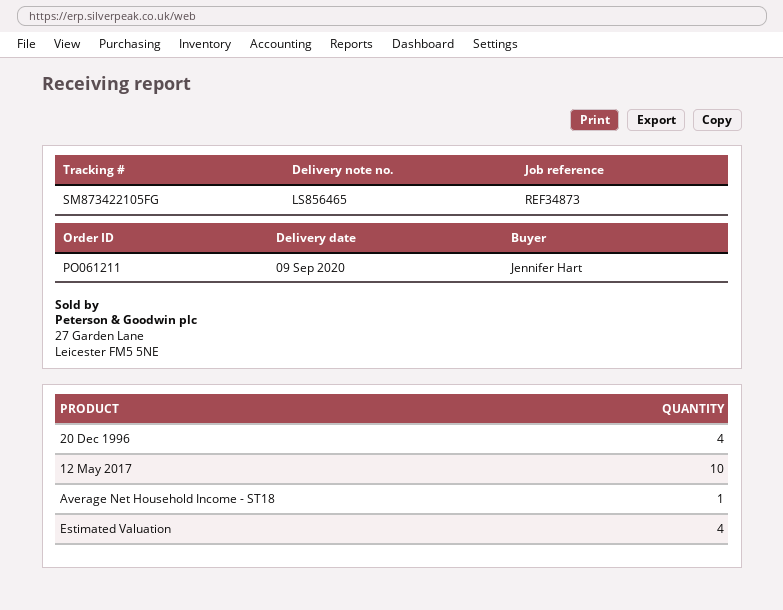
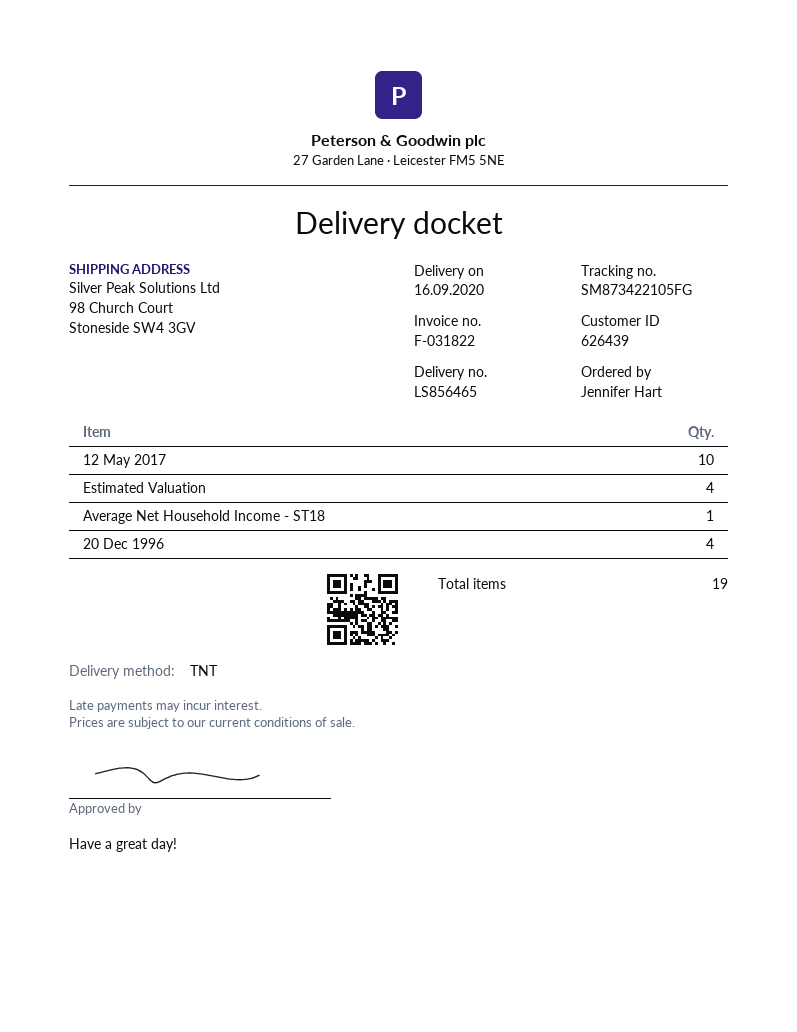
delivery date: 2020-09-09 -> 2020-09-16

